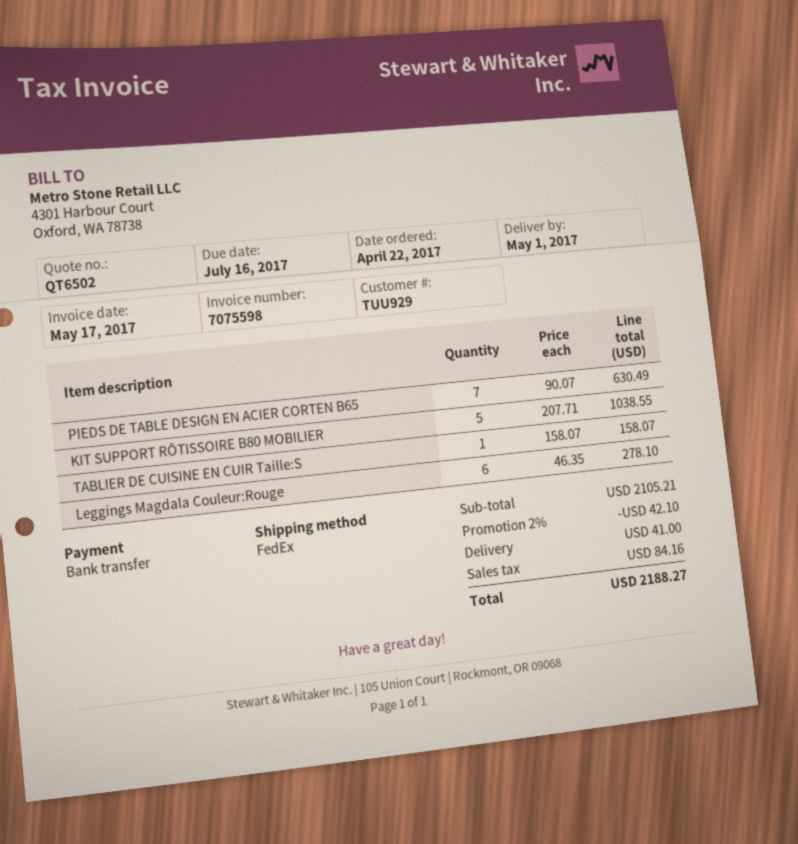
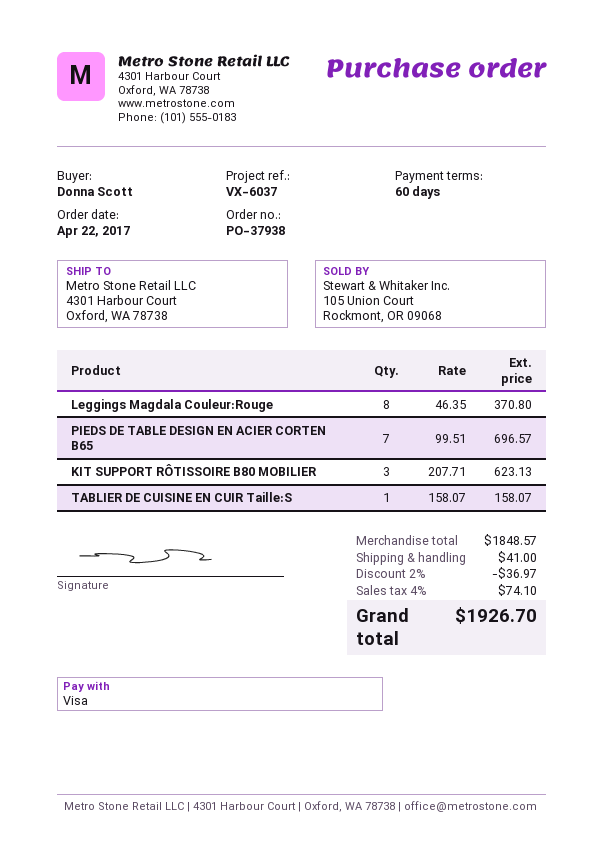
payment method: bank transfer -> Visa
PIEDS DE TABLE DESIGN EN ACIER CORTEN B65: 7 x 90.07 = 630.49 -> 7 x 99.51 = 696.57
KIT SUPPORT RÔTISSOIRE B80 MOBILIER: 5 x 207.71 = 1038.55 -> 3 x 207.71 = 623.13
Leggings Magdala Couleur:Rouge: 6 x 46.35 = 278.10 -> 8 x 46.35 = 370.80
subtotal: 2105.21 -> 1848.57
discount: 2% = 42.10 -> 2% = 36.97
tax: 84.16 -> 74.10
total: 2188.27 -> 1926.70

